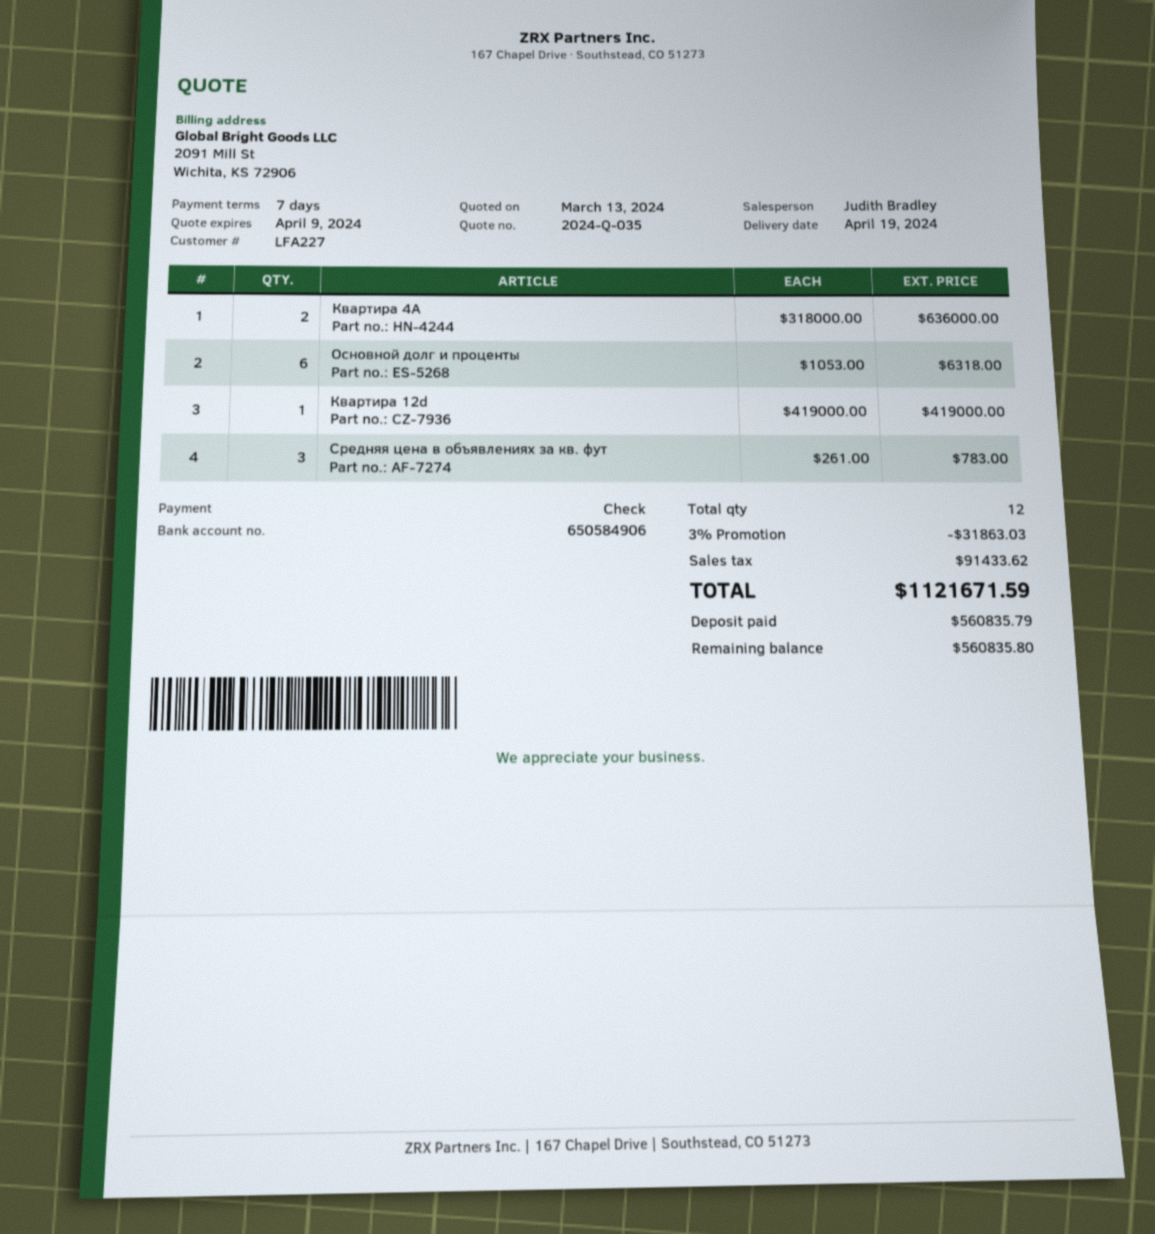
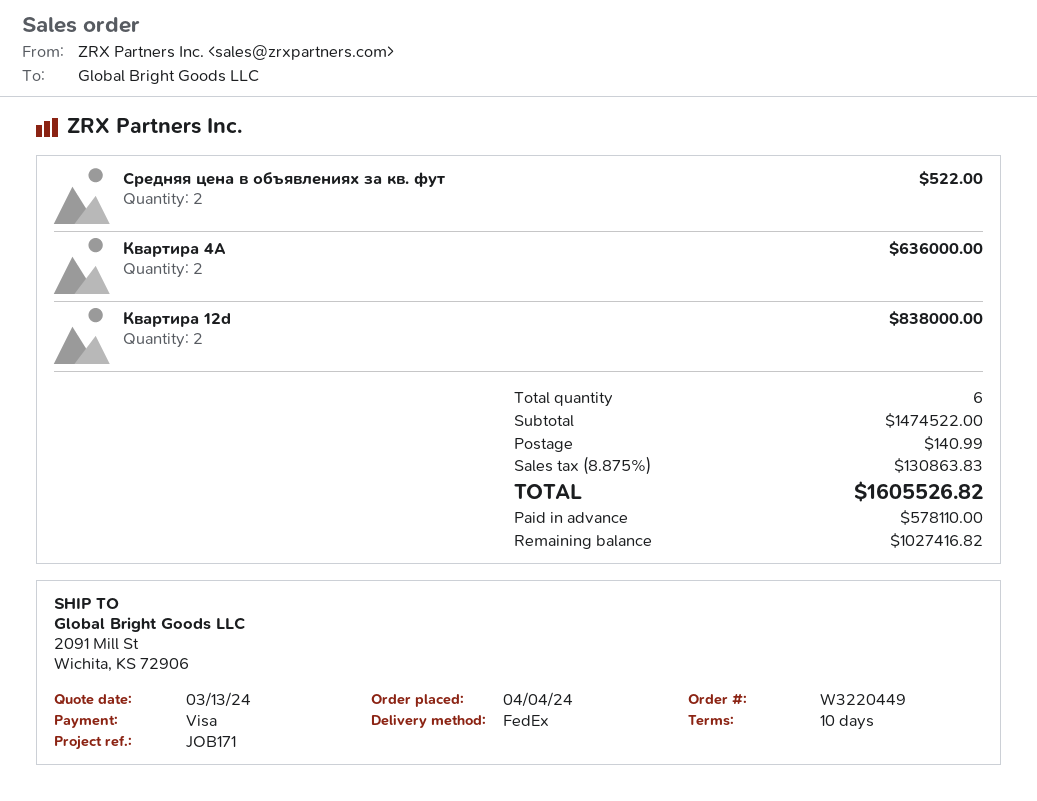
payment terms: 7 days -> 10 days
payment method: cheque -> Visa
Основной долг и проценты: 6 for 6318.00 -> none
Квартира 12d: 1 for 419000.00 -> 2 for 838000.00
Средняя цена в объявлениях за кв. фут: 3 for 783.00 -> 2 for 522.00
total quantity: 12 -> 6
discount: 3% = 31863.03 -> none
shipping: none -> 140.99
tax: 91433.62 -> 130863.83
total: 1121671.59 -> 1605526.82
deposit: 560835.79 -> 578110.00
balance: 560835.80 -> 1027416.82

